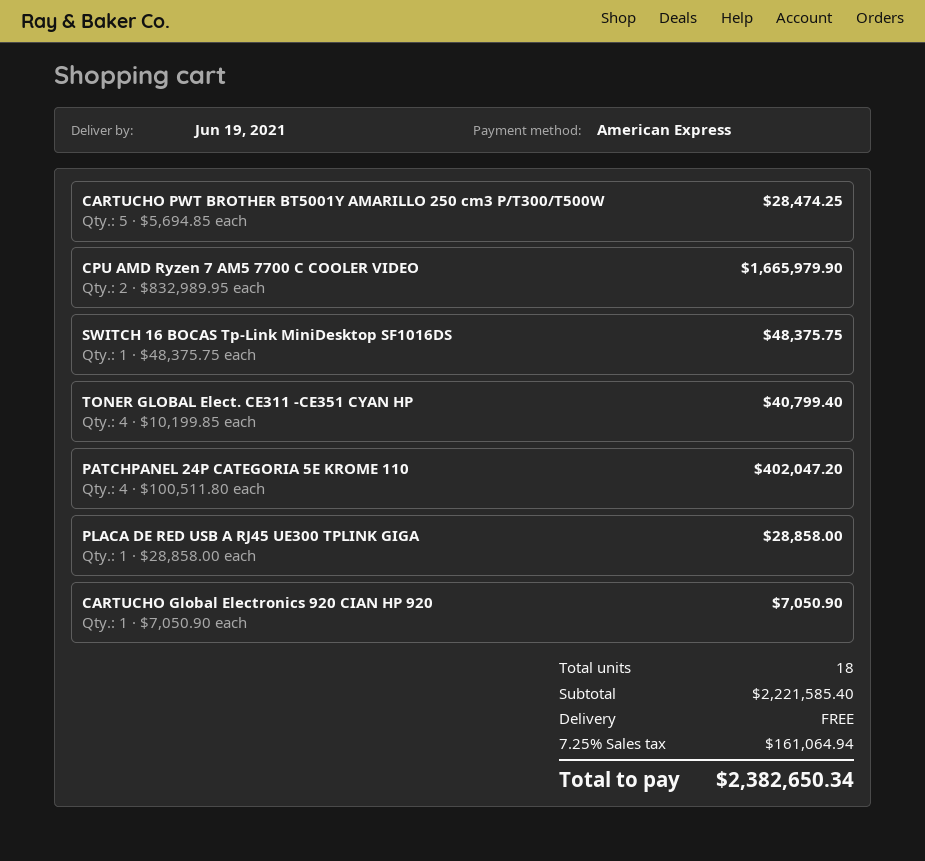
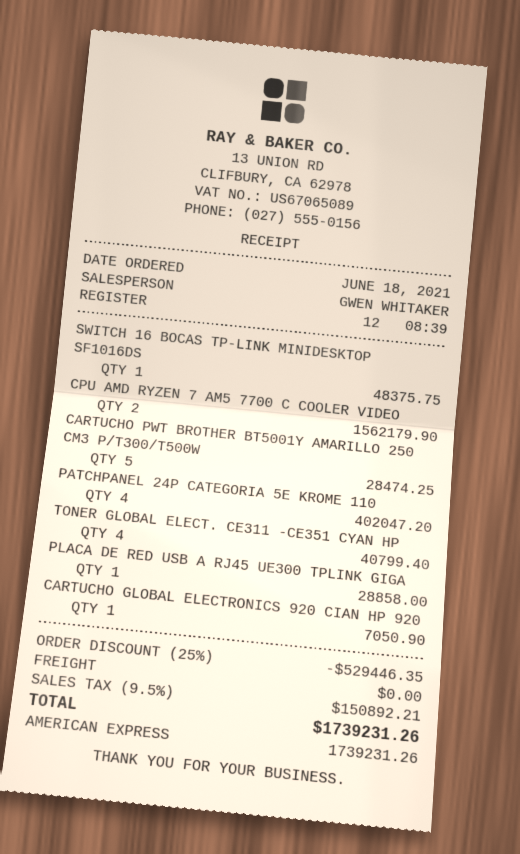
CPU AMD Ryzen 7 AM5 7700 C COOLER VIDEO: 2 for 1665979.90 -> 2 for 1562179.90
discount: none -> 25% = 529446.35
tax: 7.25% = 161064.94 -> 9.5% = 150892.21
total: 2382650.34 -> 1739231.26

